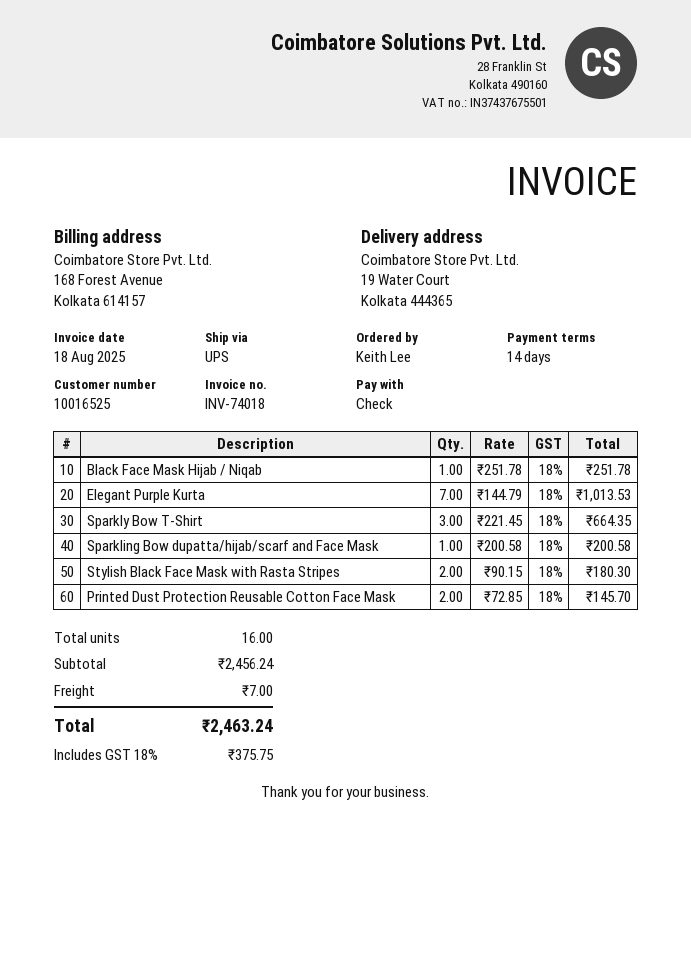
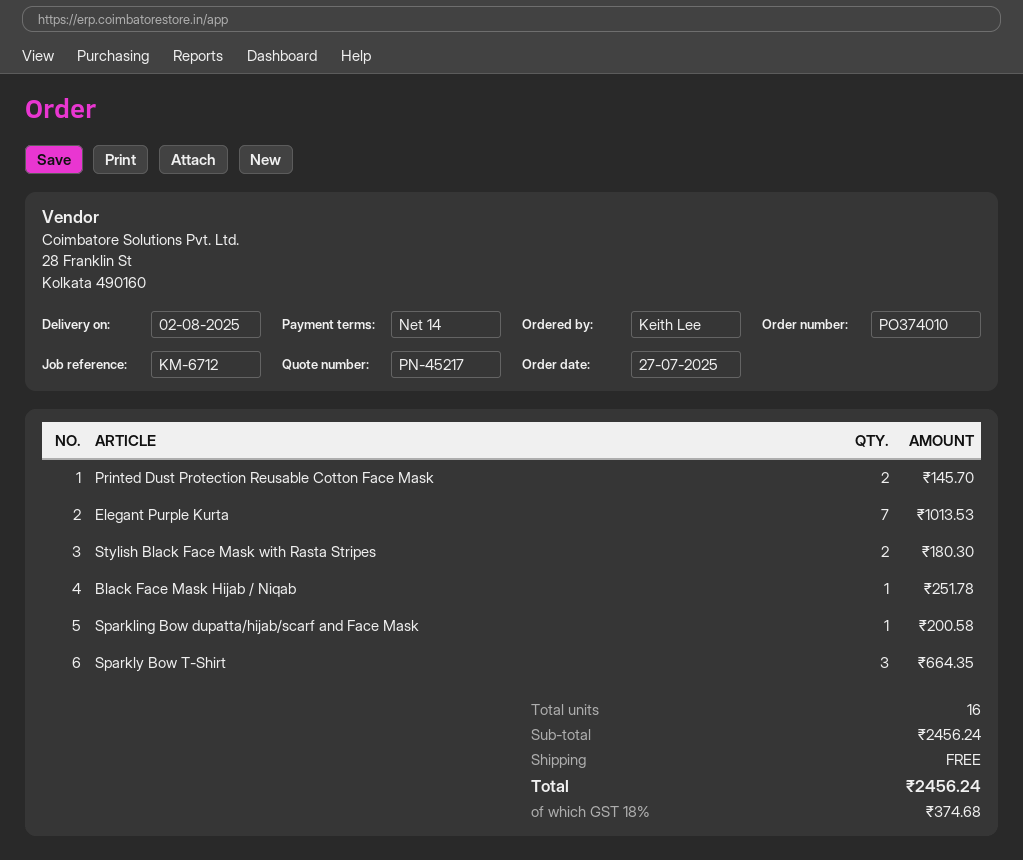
shipping: 7.00 -> 0.00
tax: 18% = 375.75 -> 18% = 374.68
total: 2463.24 -> 2456.24

